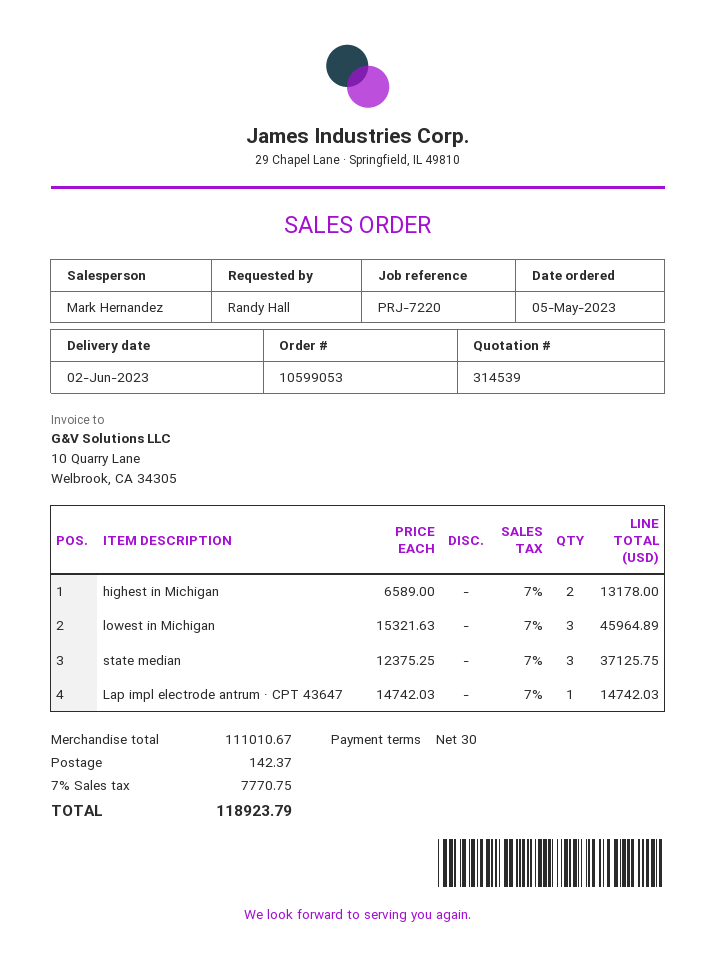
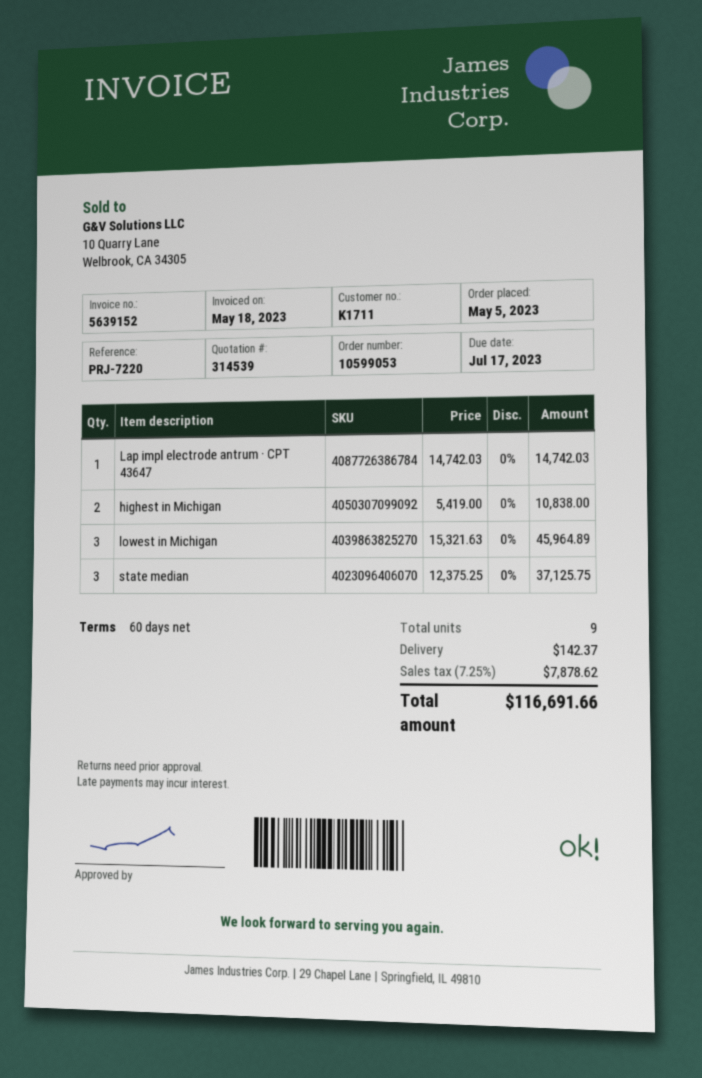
payment terms: 30 days -> 60 days
highest in Michigan: 2 x 6589.00 = 13178.00 -> 2 x 5419.00 = 10838.00
tax: 7% = 7770.75 -> 7.25% = 7878.62
total: 118923.79 -> 116691.66

